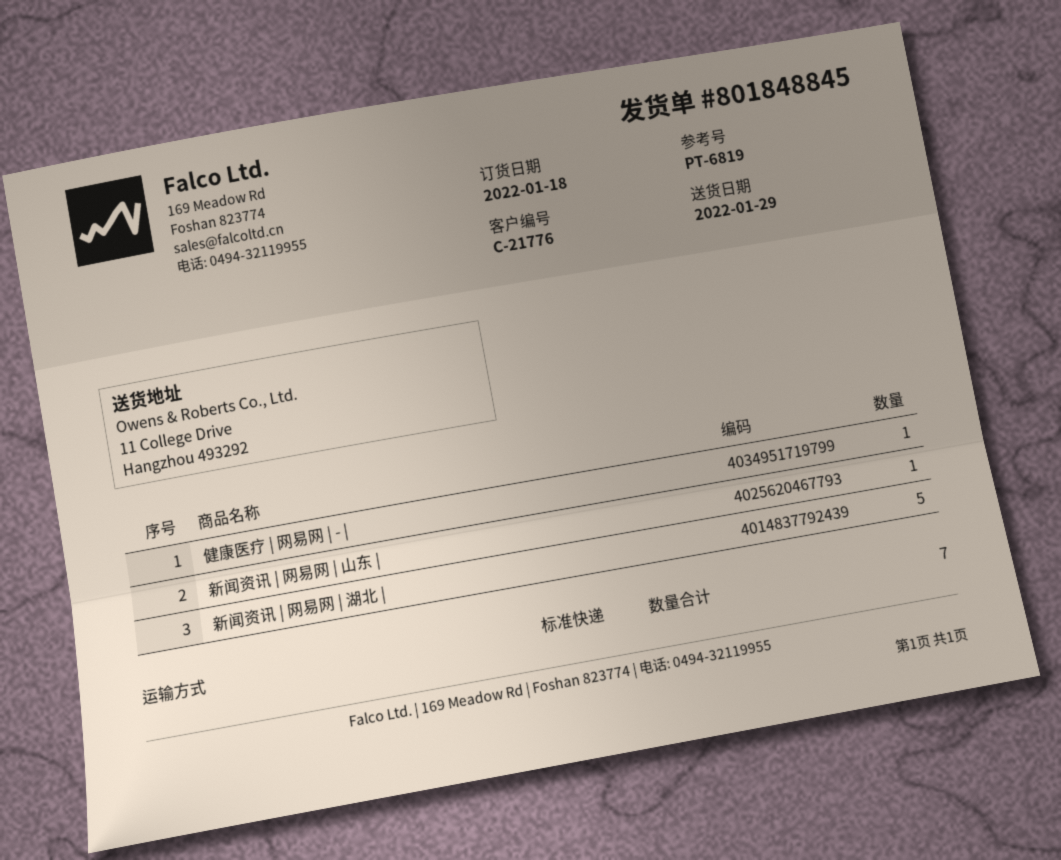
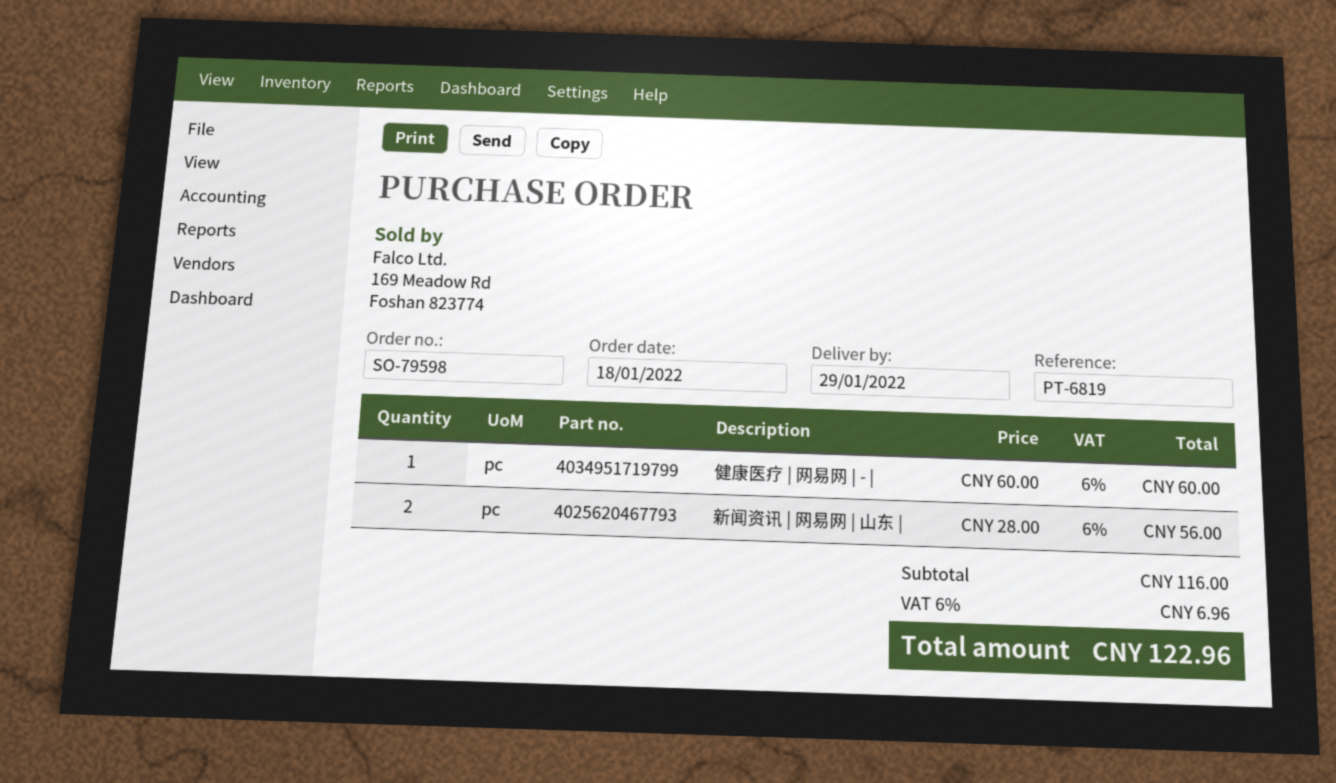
新闻资讯 | 网易网 | 山东 |: 1 -> 2
新闻资讯 | 网易网 | 湖北 |: 5 -> none

